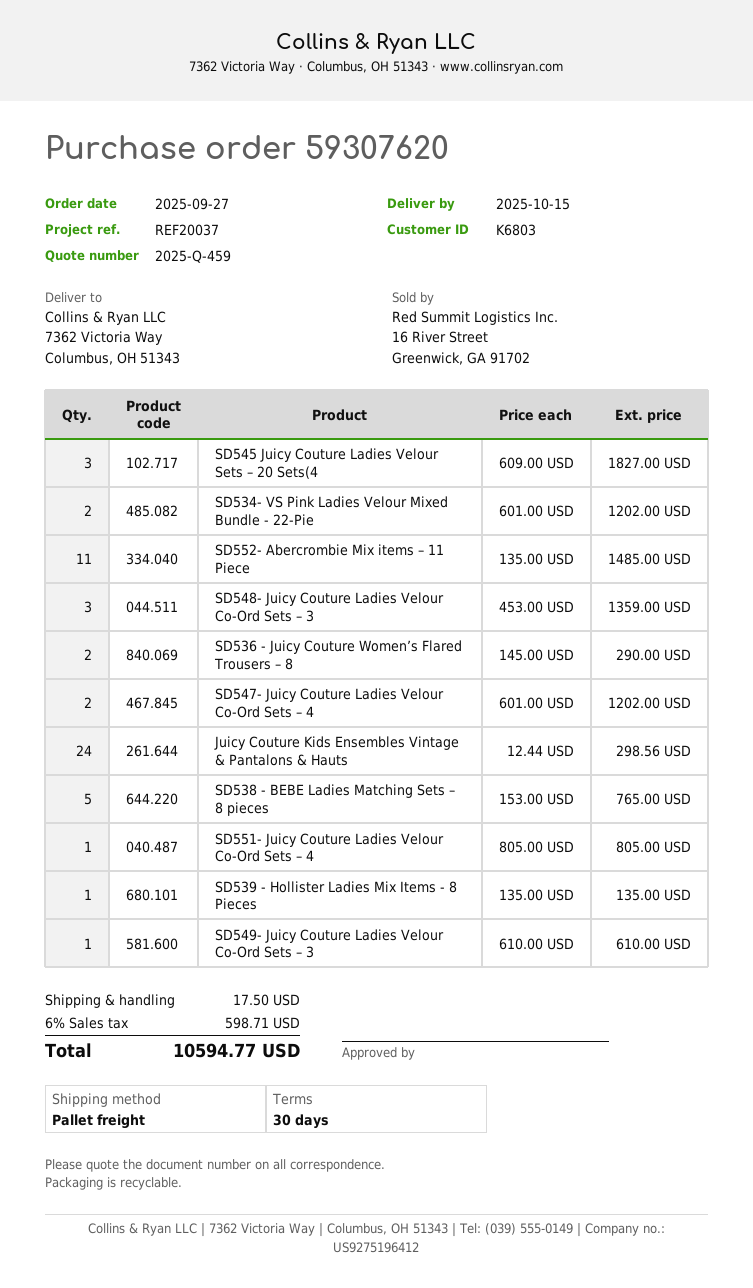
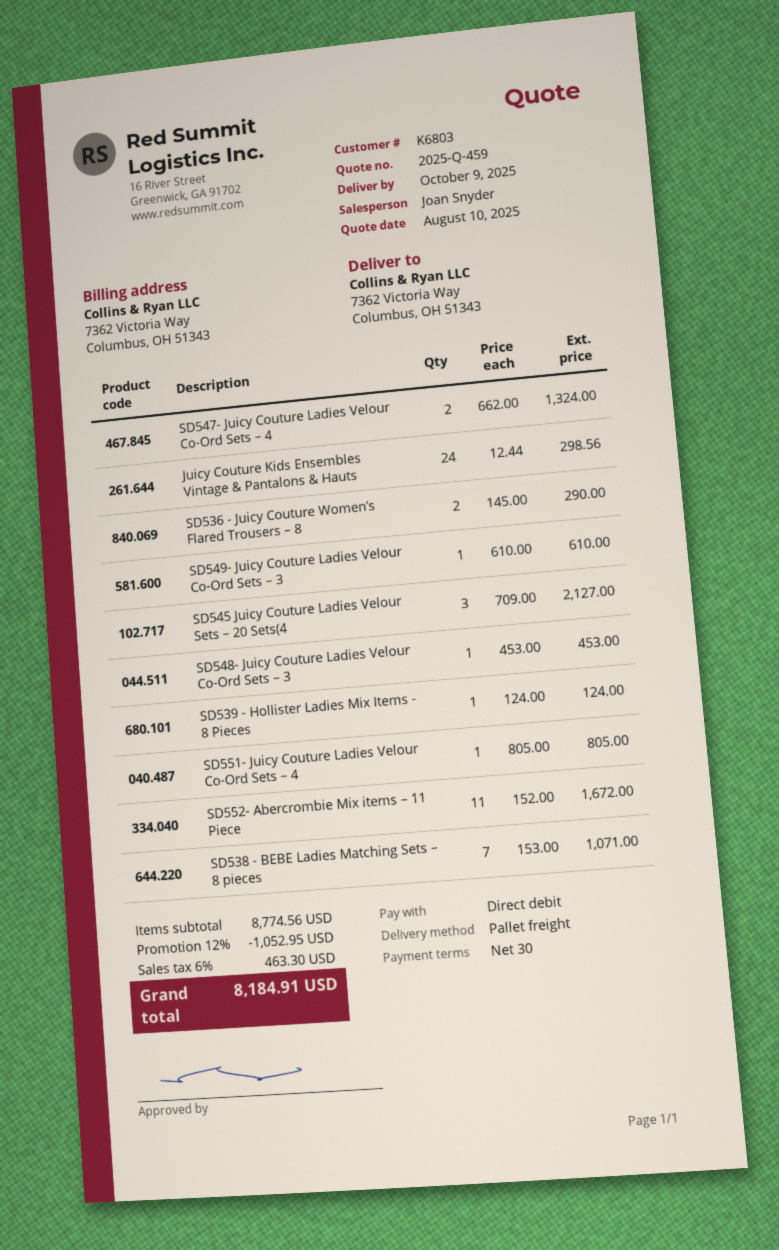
delivery date: 2025-10-15 -> 2025-10-09
SD545 Juicy Couture Ladies Velour Sets – 20 Sets(4: 3 x 609.00 = 1827.00 -> 3 x 709.00 = 2127.00
SD534- VS Pink Ladies Velour Mixed Bundle - 22-Pie: 2 x 601.00 = 1202.00 -> none
SD552- Abercrombie Mix items – 11 Piece: 11 x 135.00 = 1485.00 -> 11 x 152.00 = 1672.00
SD548- Juicy Couture Ladies Velour Co-Ord Sets – 3: 3 x 453.00 = 1359.00 -> 1 x 453.00 = 453.00
SD547- Juicy Couture Ladies Velour Co-Ord Sets – 4: 2 x 601.00 = 1202.00 -> 2 x 662.00 = 1324.00
SD538 - BEBE Ladies Matching Sets – 8 pieces: 5 x 153.00 = 765.00 -> 7 x 153.00 = 1071.00
SD539 - Hollister Ladies Mix Items - 8 Pieces: 1 x 135.00 = 135.00 -> 1 x 124.00 = 124.00
discount: none -> 12% = 1052.95
shipping: 17.50 -> none
tax: 6% = 598.71 -> 6% = 463.30
total: 10594.77 -> 8184.91

